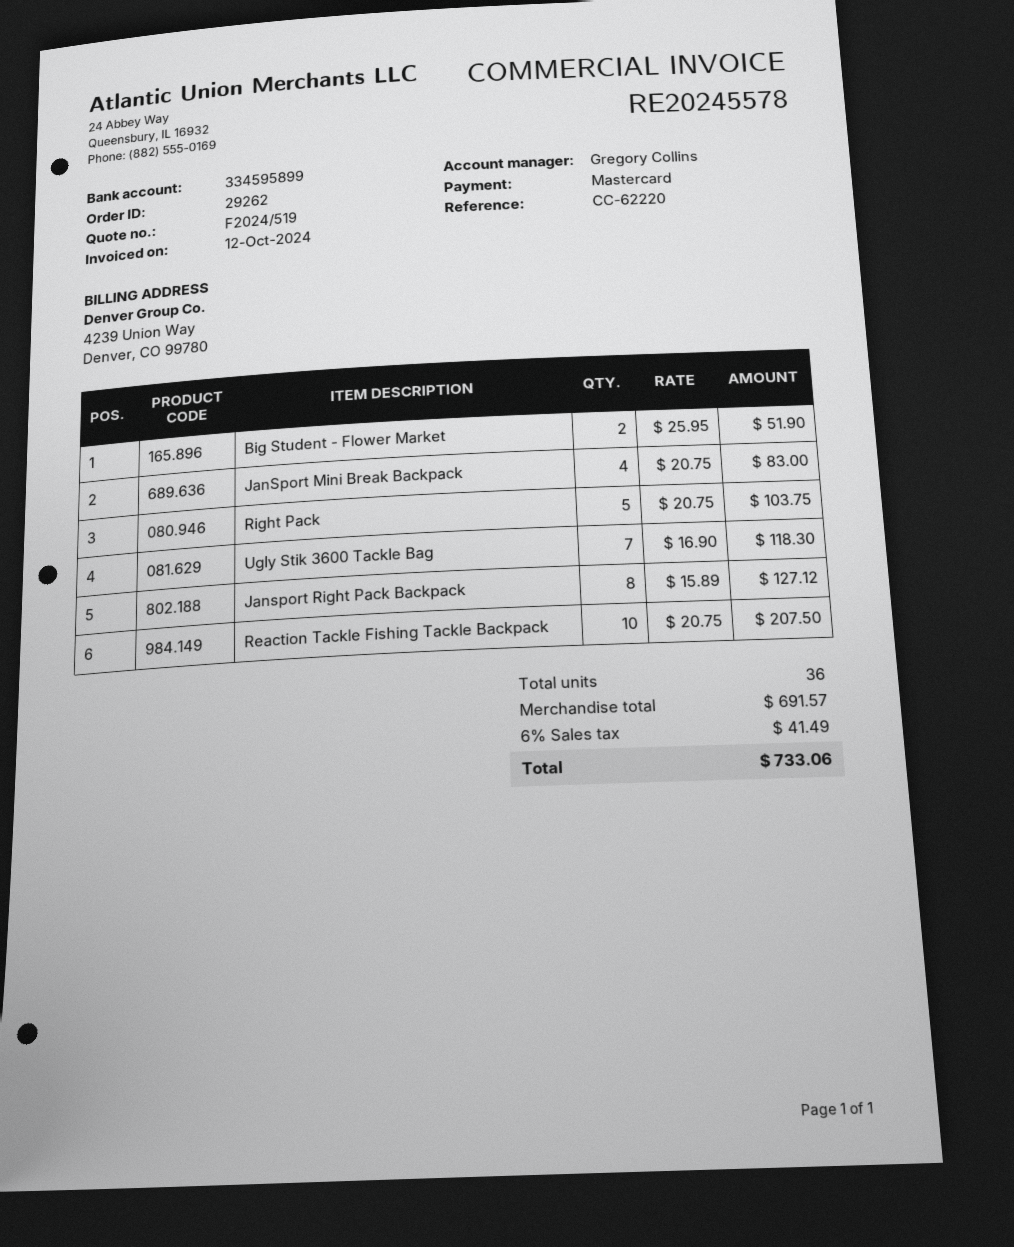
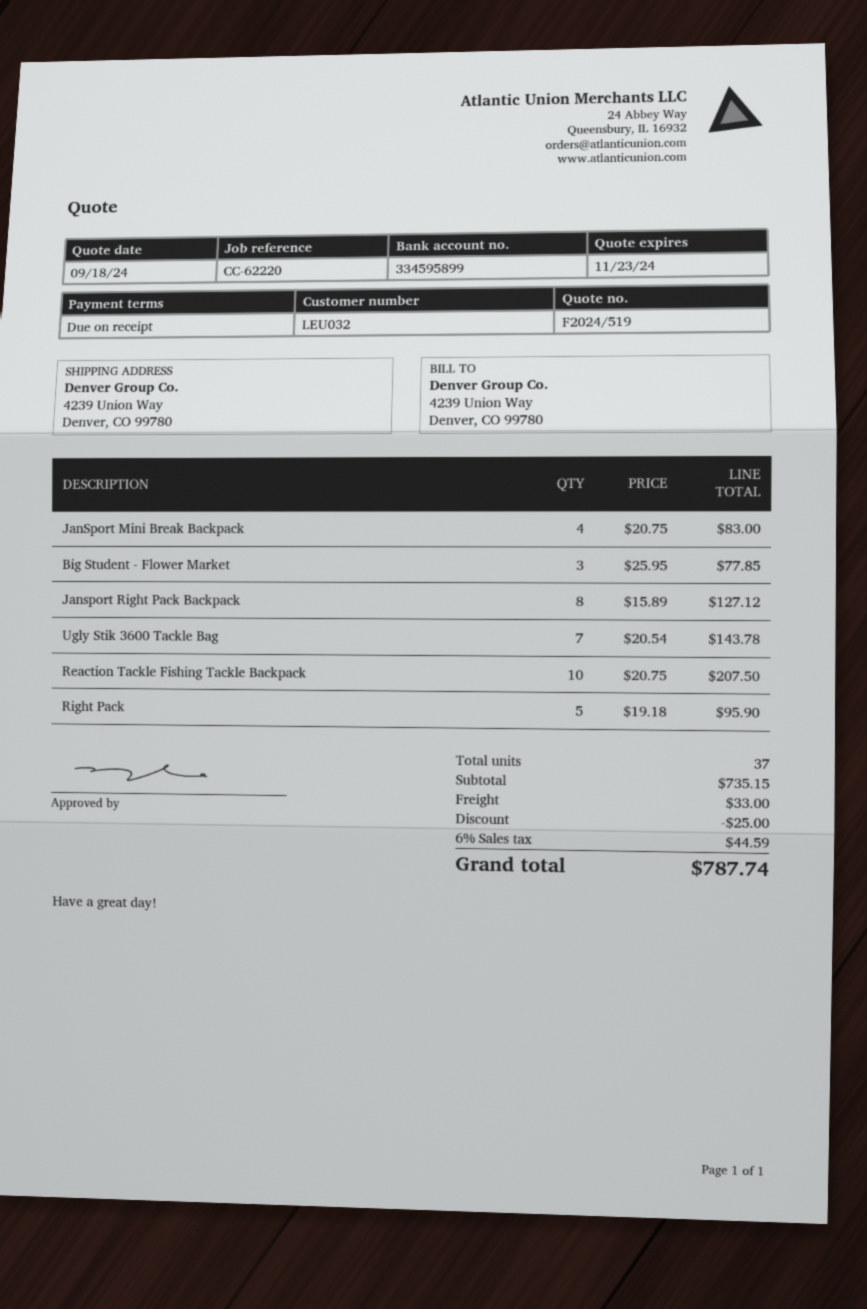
Big Student - Flower Market: 2 x 25.95 = 51.90 -> 3 x 25.95 = 77.85
Right Pack: 5 x 20.75 = 103.75 -> 5 x 19.18 = 95.90
Ugly Stik 3600 Tackle Bag: 7 x 16.90 = 118.30 -> 7 x 20.54 = 143.78
total quantity: 36 -> 37
subtotal: 691.57 -> 735.15
discount: none -> 25.00
shipping: none -> 33.00
tax: 6% = 41.49 -> 6% = 44.59
total: 733.06 -> 787.74

